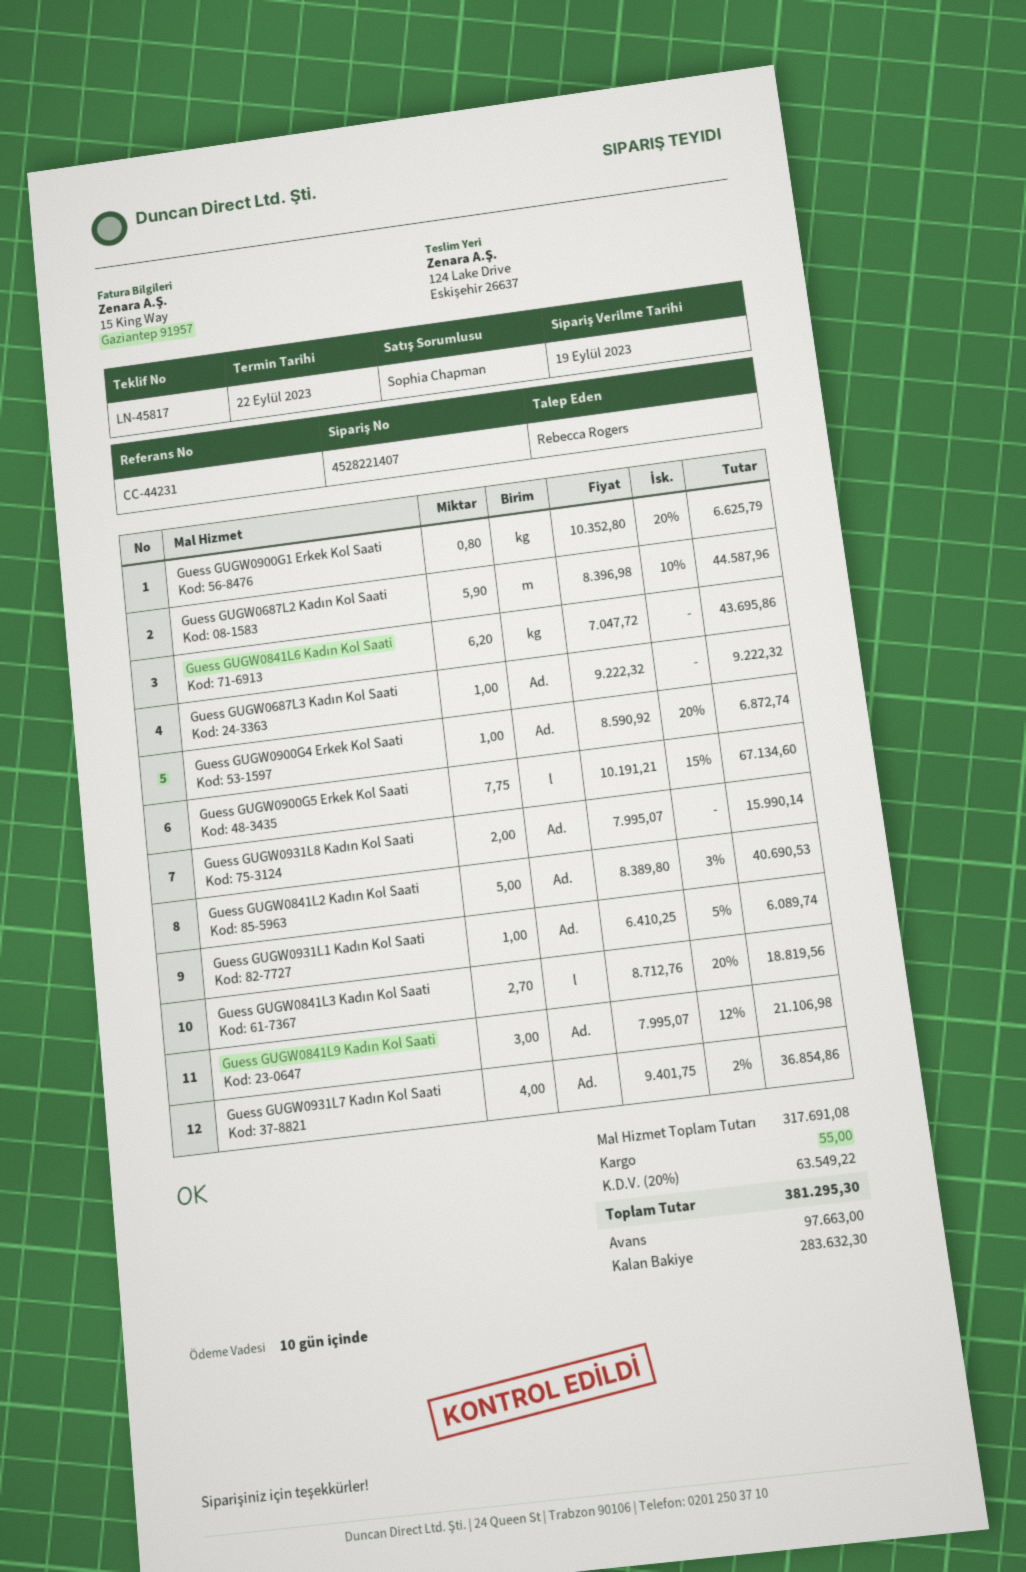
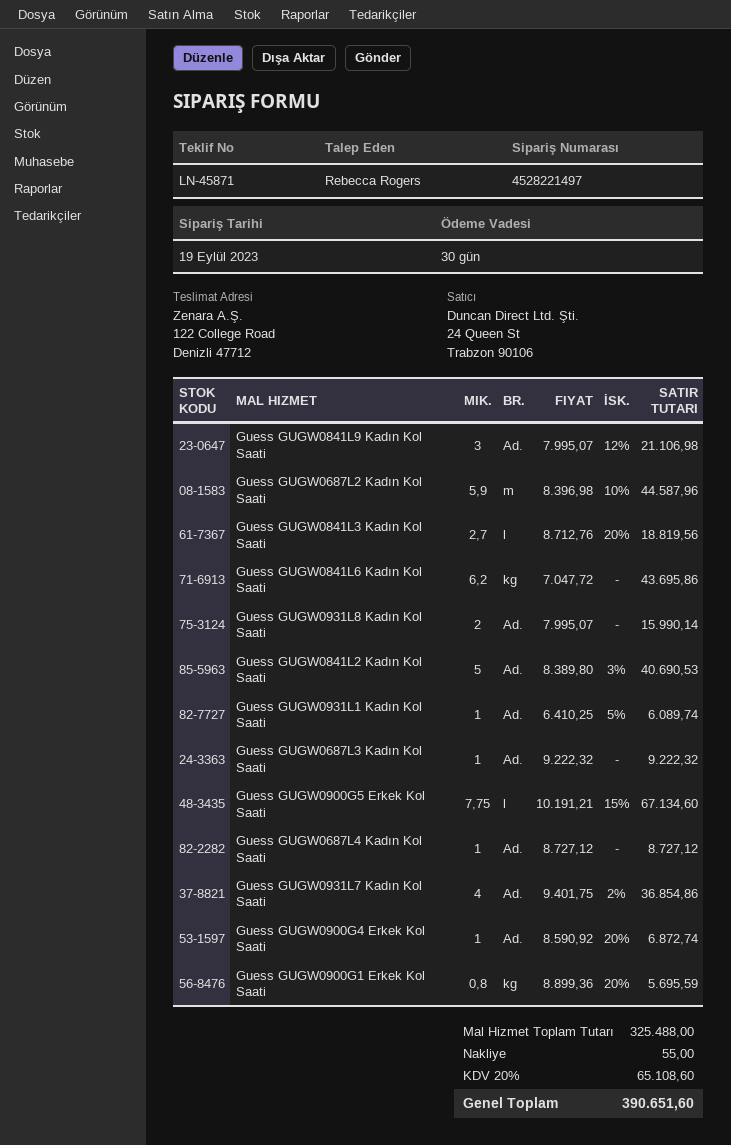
quote number: LN-45817 -> LN-45871
order number: 4528221407 -> 4528221497
payment terms: 10 days -> 30 days
ship to: 124 Lake Drive, Eskişehir 26637 -> 122 College Road, Denizli 47712
Guess GUGW0900G1 Erkek Kol Saati: 0.8 x 10352.80 - 20% = 6625.79 -> 0.8 x 8899.36 - 20% = 5695.59
Guess GUGW0687L4 Kadın Kol Saati: none -> 1 x 8727.12 = 8727.12
subtotal: 317691.08 -> 325488.00
tax: 20% = 63549.22 -> 20% = 65108.60
total: 381295.30 -> 390651.60

